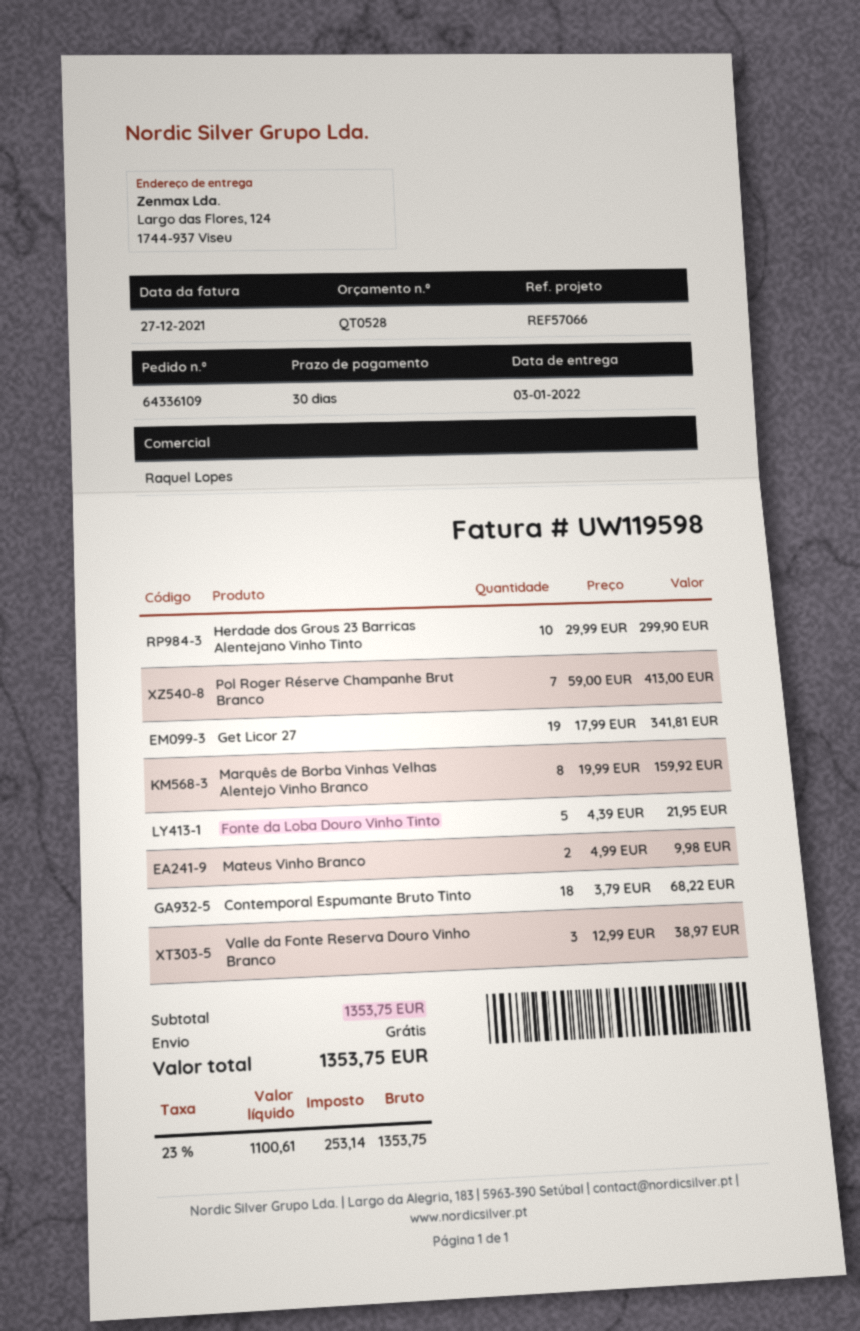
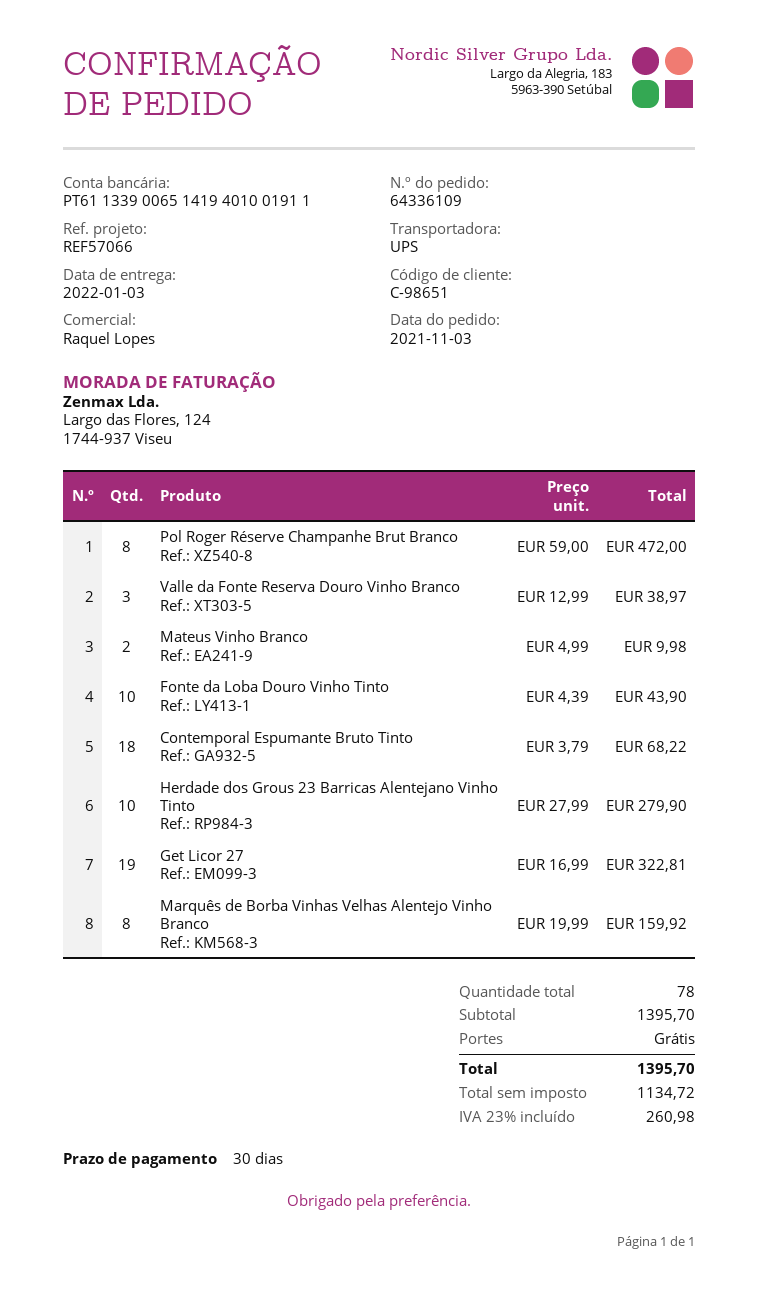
Herdade dos Grous 23 Barricas Alentejano Vinho Tinto: 10 x 29.99 = 299.90 -> 10 x 27.99 = 279.90
Pol Roger Réserve Champanhe Brut Branco: 7 x 59.00 = 413.00 -> 8 x 59.00 = 472.00
Get Licor 27: 19 x 17.99 = 341.81 -> 19 x 16.99 = 322.81
Fonte da Loba Douro Vinho Tinto: 5 x 4.39 = 21.95 -> 10 x 4.39 = 43.90
subtotal: 1353.75 -> 1395.70
net: 1100.61 -> 1134.72
tax: 23% = 253.14 -> 23% = 260.98
total: 1353.75 -> 1395.70

